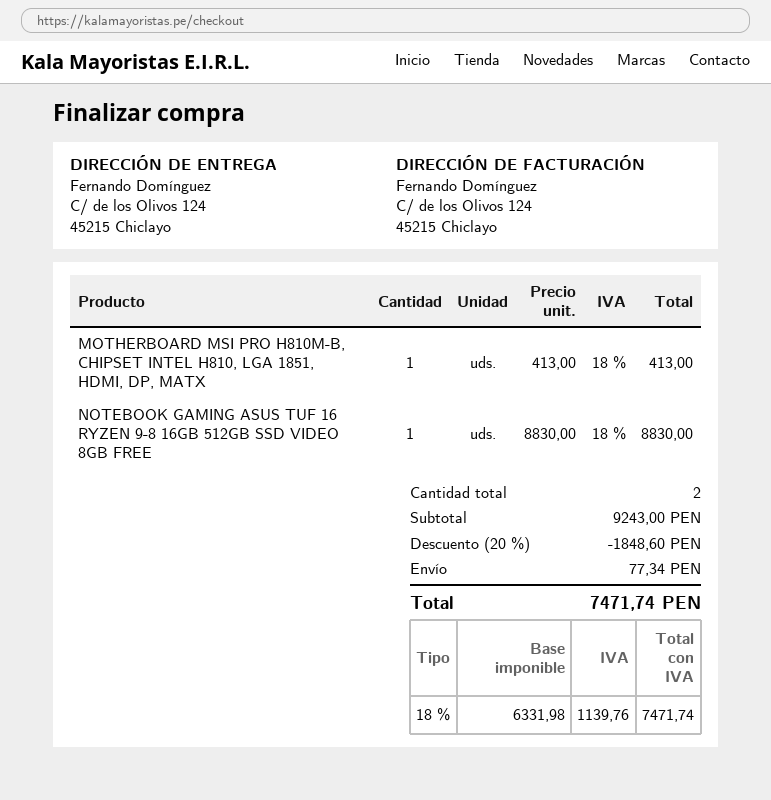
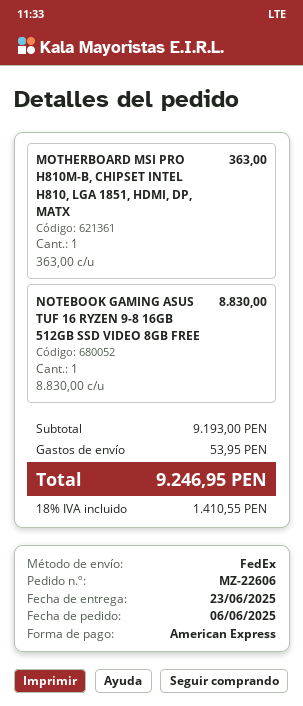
MOTHERBOARD MSI PRO H810M-B, CHIPSET INTEL H810, LGA 1851, HDMI, DP, MATX: 1 x 413.00 = 413.00 -> 1 x 363.00 = 363.00
subtotal: 9243.00 -> 9193.00
discount: 20% = 1848.60 -> none
shipping: 77.34 -> 53.95
tax: 18% = 1139.76 -> 18% = 1410.55
total: 7471.74 -> 9246.95

